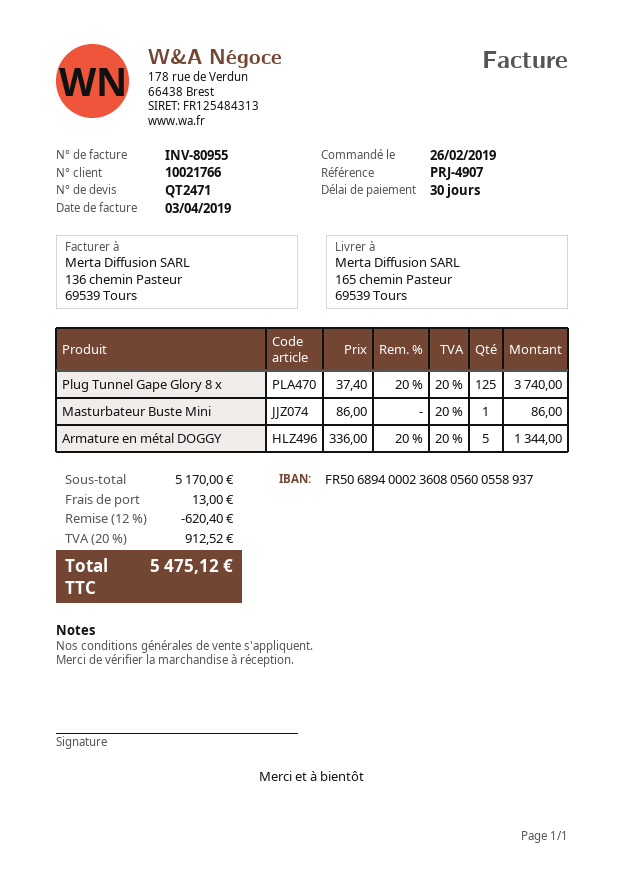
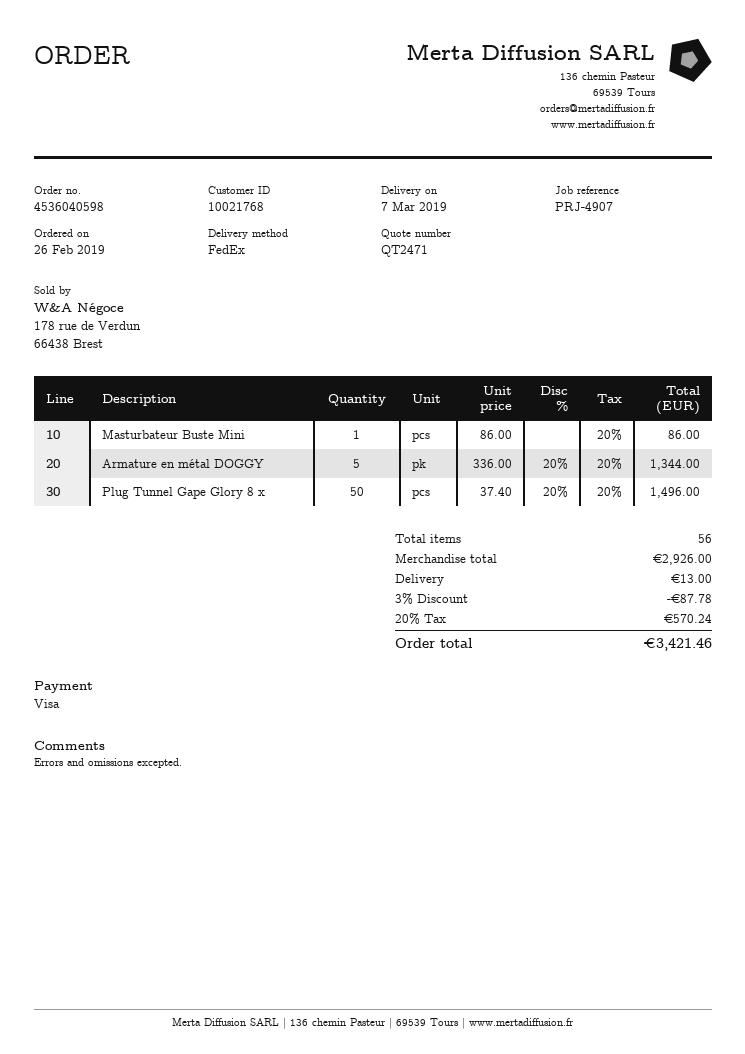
customer number: 10021766 -> 10021768
Plug Tunnel Gape Glory 8 x: 125 x 37.40 - 20% = 3740.00 -> 50 x 37.40 - 20% = 1496.00
subtotal: 5170.00 -> 2926.00
discount: 12% = 620.40 -> 3% = 87.78
tax: 20% = 912.52 -> 20% = 570.24
total: 5475.12 -> 3421.46

